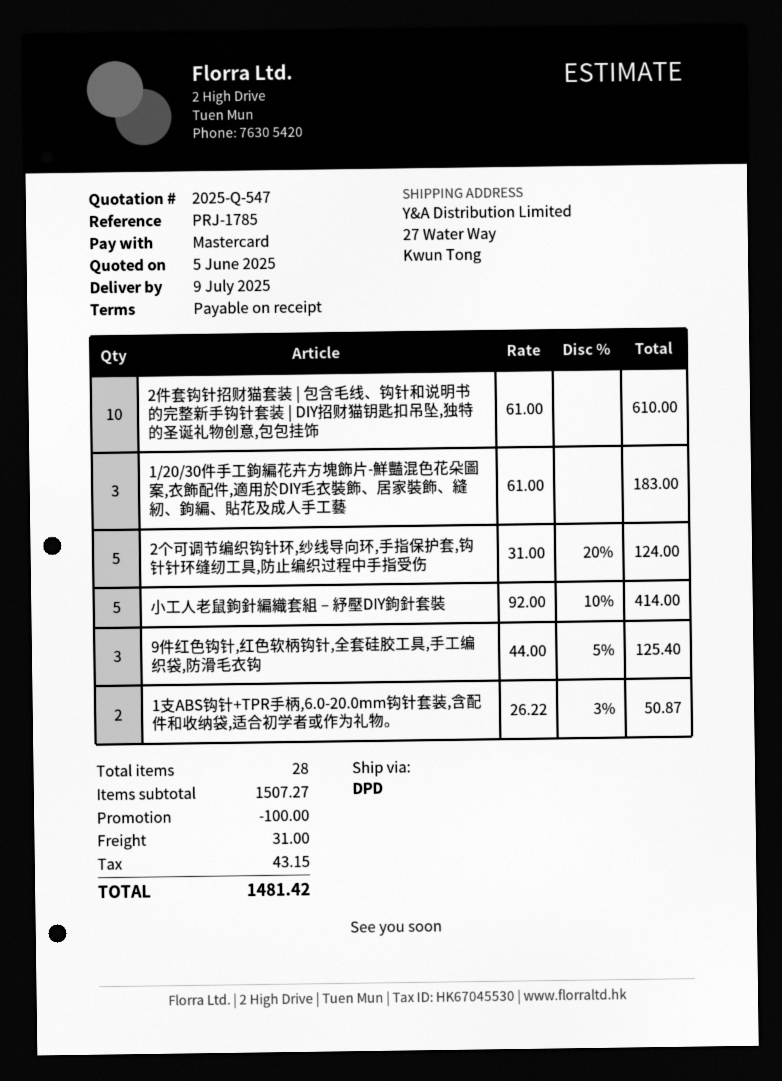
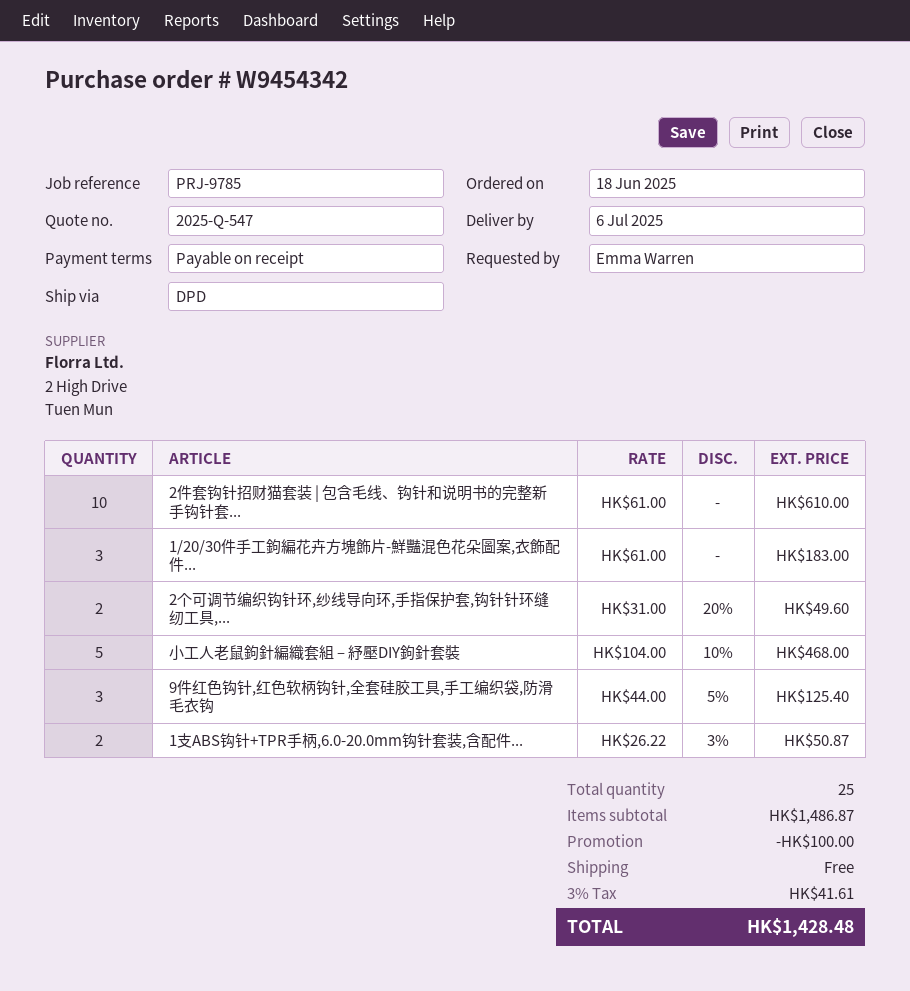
delivery date: 2025-07-09 -> 2025-07-06
reference: PRJ-1785 -> PRJ-9785
2个可调节编织钩针环,纱线导向环,手指保护套,钩针针环缝纫工具,防止编织过程中手指受伤: 5 x 31.00 - 20% = 124.00 -> 2 x 31.00 - 20% = 49.60
小工人老鼠鉤針編織套組 – 紓壓DIY鉤針套裝: 5 x 92.00 - 10% = 414.00 -> 5 x 104.00 - 10% = 468.00
total quantity: 28 -> 25
subtotal: 1507.27 -> 1486.87
shipping: 31.00 -> 0.00
tax: 43.15 -> 41.61
total: 1481.42 -> 1428.48

